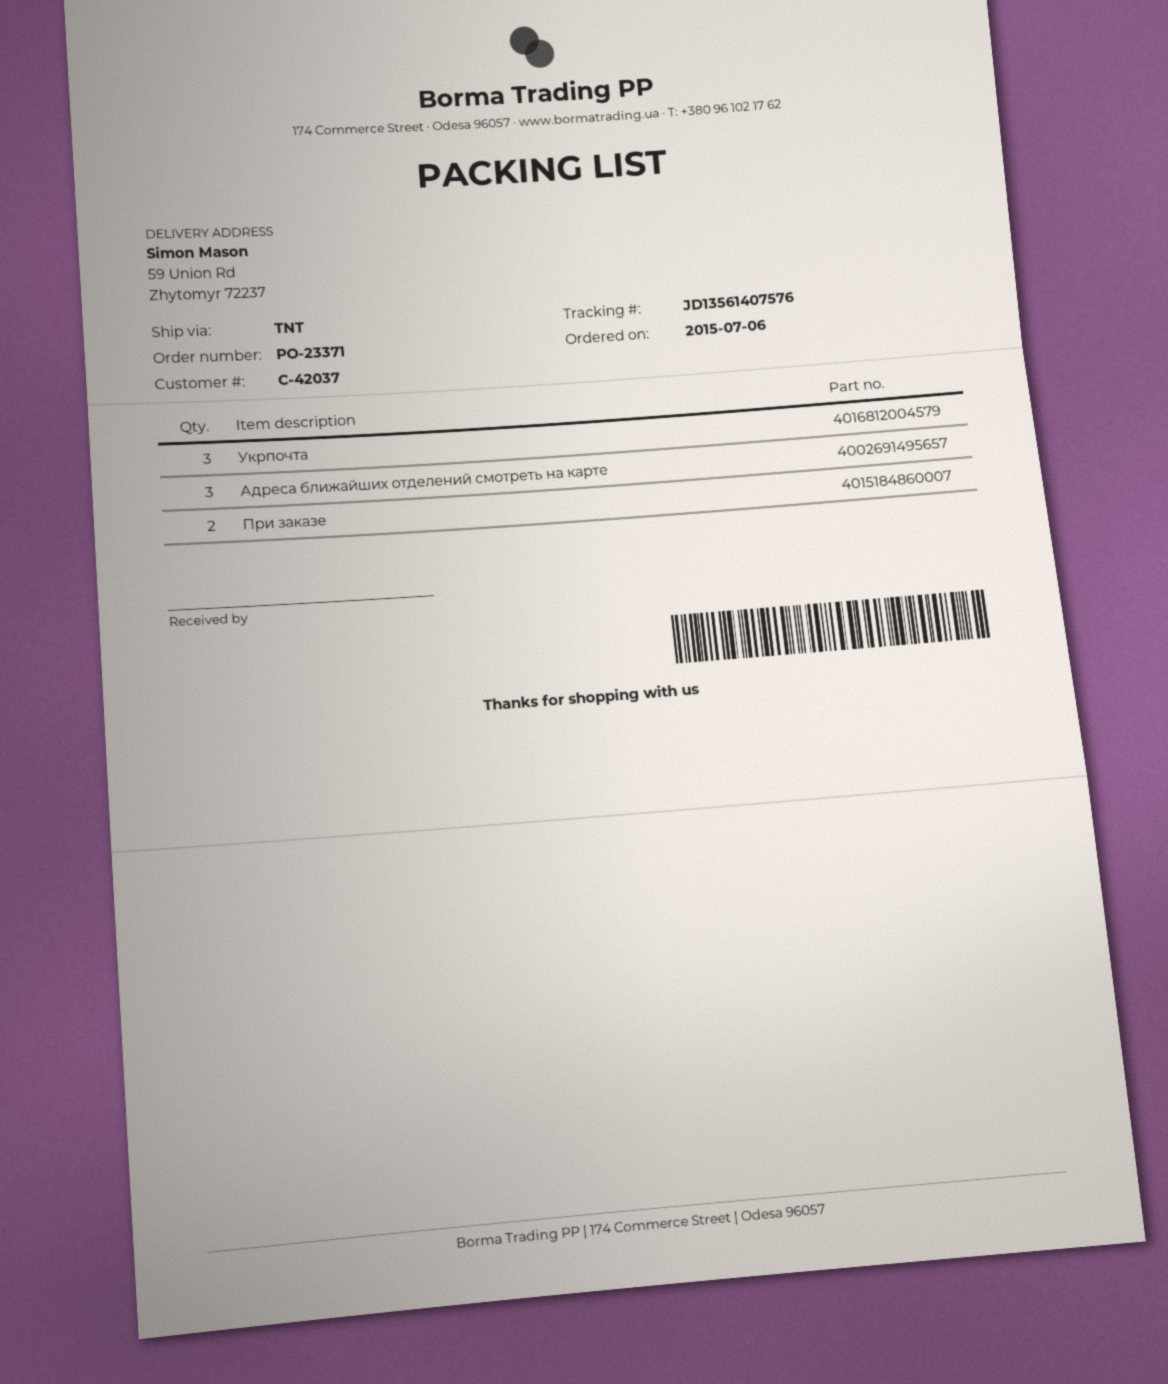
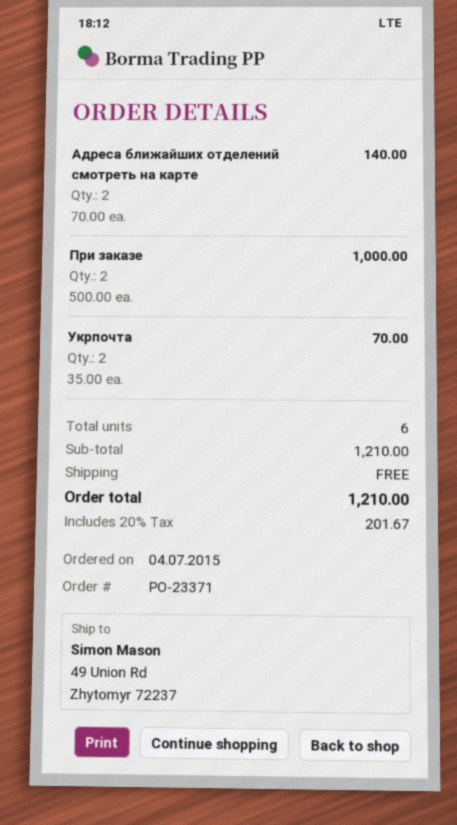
order date: 2015-07-06 -> 2015-07-04
ship to: 59 Union Rd, Zhytomyr 72237 -> 49 Union Rd, Zhytomyr 72237
Укрпочта: 3 -> 2
Адреса ближайших отделений смотреть на карте: 3 -> 2

